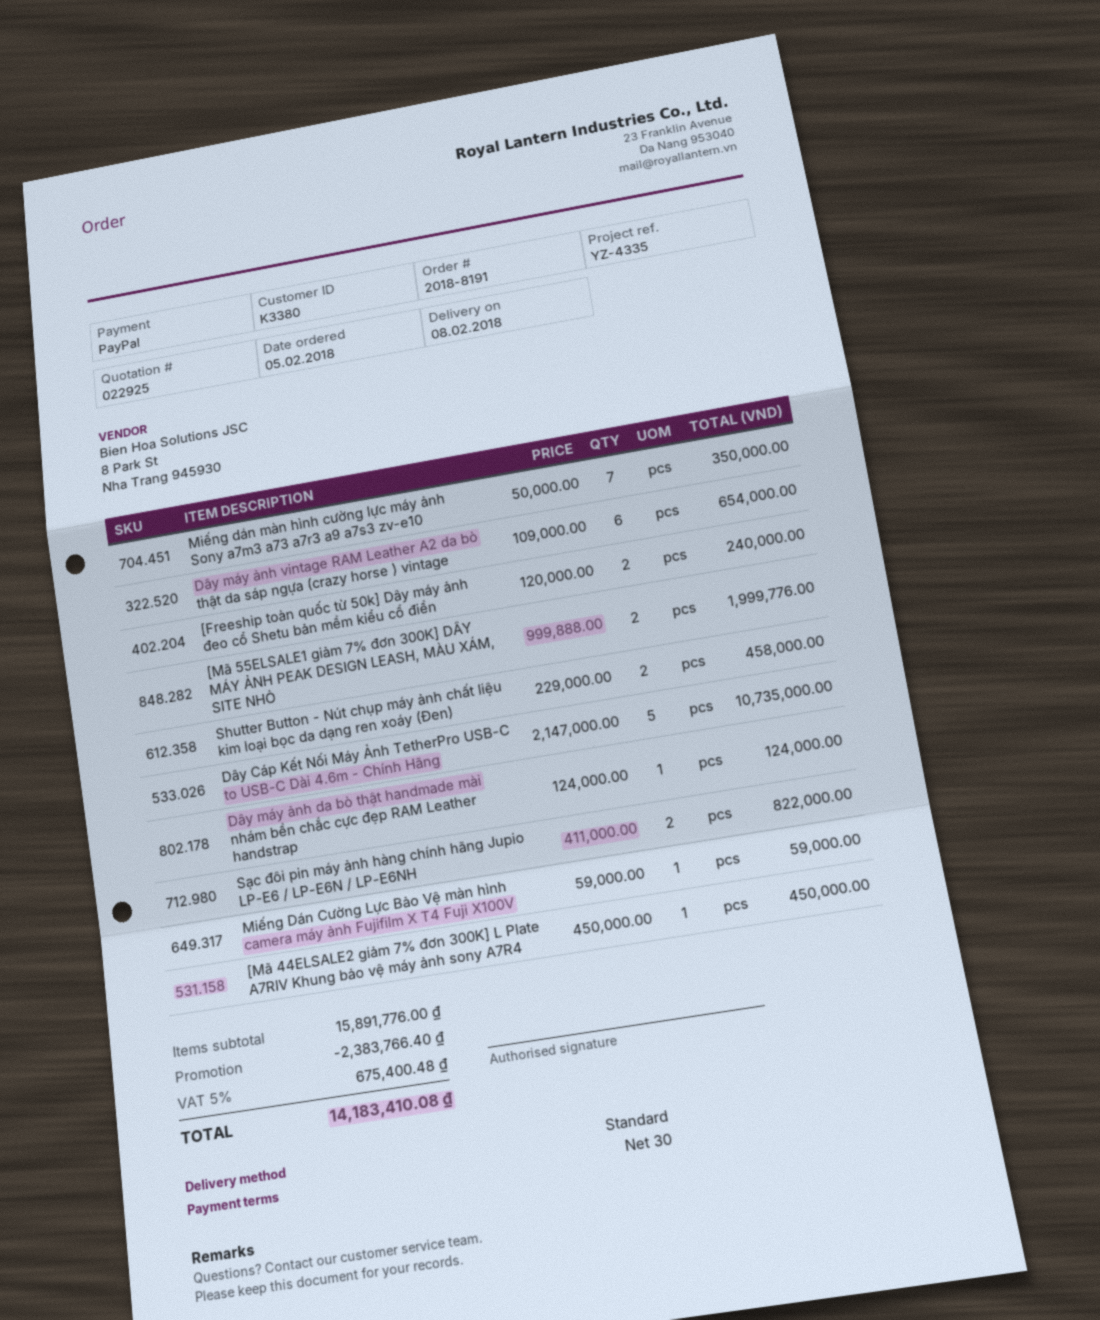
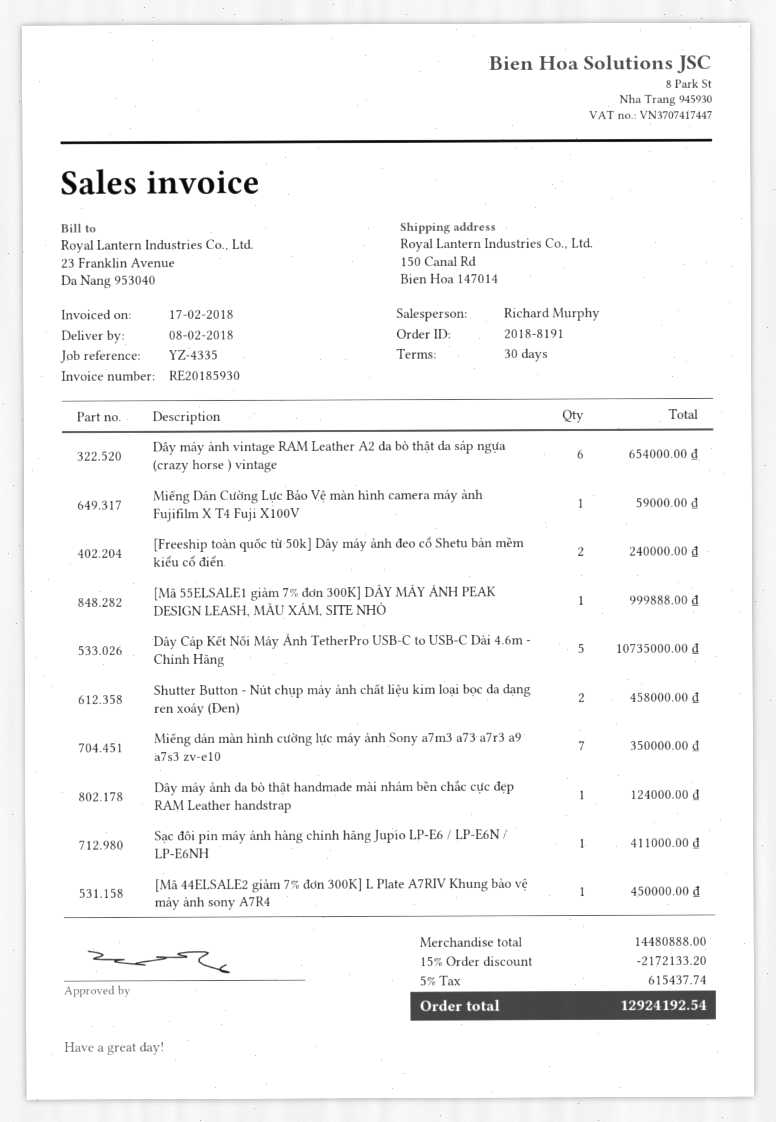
[Mã 55ELSALE1 giảm 7% đơn 300K] DÂY MÁY ẢNH PEAK DESIGN LEASH, MÀU XÁM, SITE NHỎ: 2 for 1999776.00 -> 1 for 999888.00
Sạc đôi pin máy ảnh hàng chính hãng Jupio LP-E6 / LP-E6N / LP-E6NH: 2 for 822000.00 -> 1 for 411000.00
subtotal: 15891776.00 -> 14480888.00
discount: 2383766.40 -> 2172133.20
tax: 5% = 675400.48 -> 5% = 615437.74
total: 14183410.08 -> 12924192.54

